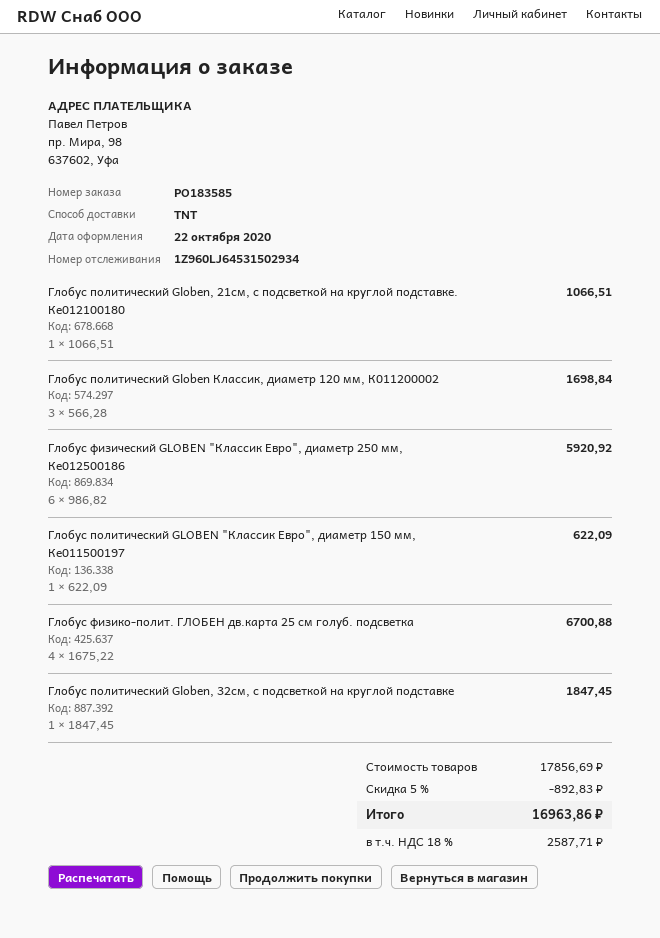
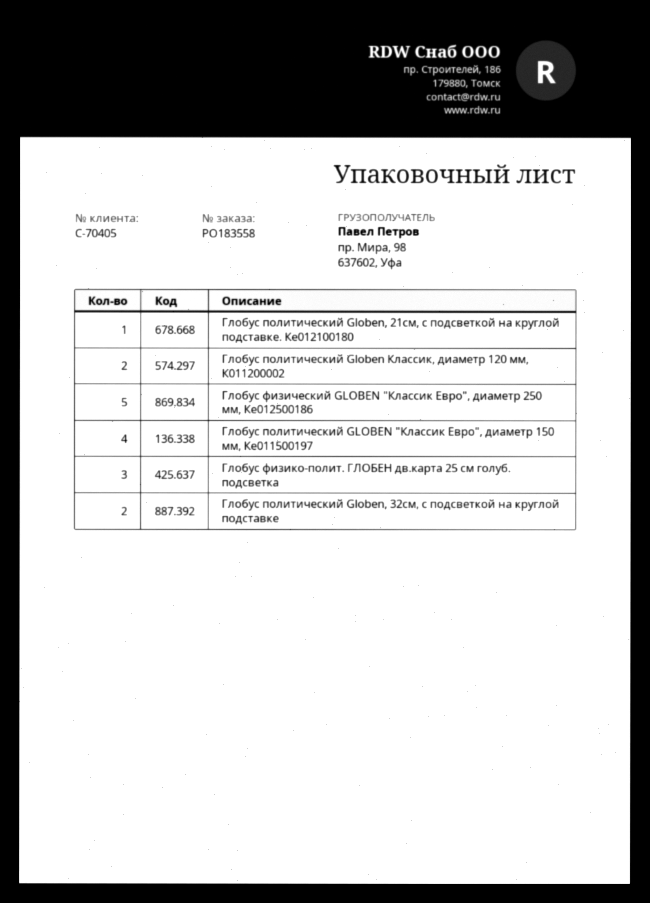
order number: PO183585 -> PO183558
Глобус политический Globen Классик, диаметр 120 мм, К011200002: 3 -> 2
Глобус физический GLOBEN "Классик Евро", диаметр 250 мм, Ке012500186: 6 -> 5
Глобус политический GLOBEN "Классик Евро", диаметр 150 мм, Ке011500197: 1 -> 4
Глобус физико-полит. ГЛОБЕН дв.карта 25 см голуб. подсветка: 4 -> 3
Глобус политический Globen, 32см, с подсветкой на круглой подставке: 1 -> 2

